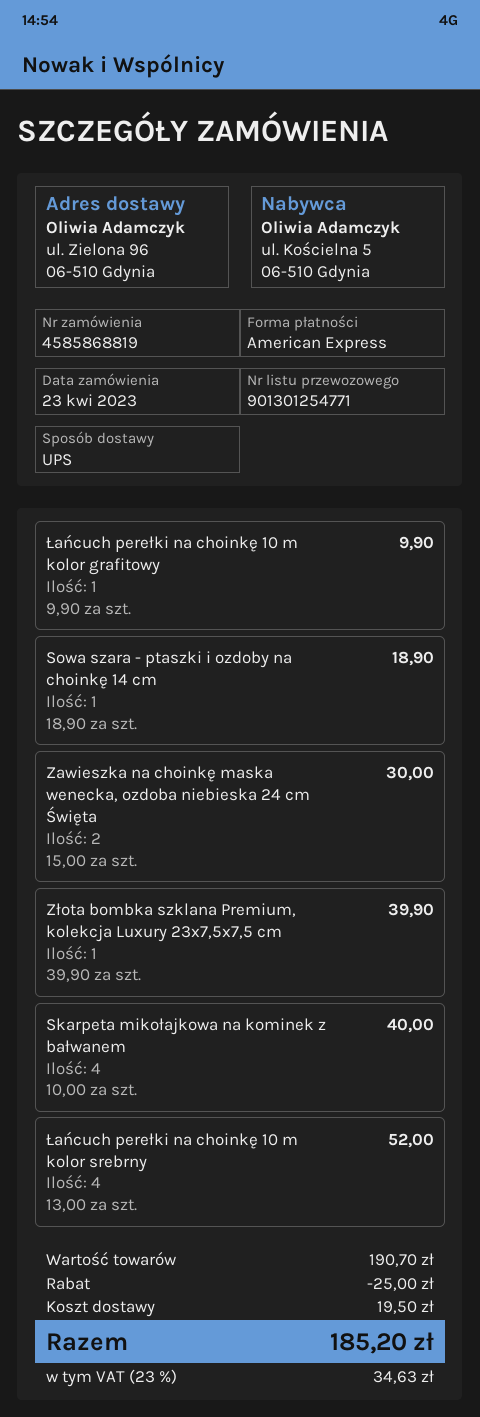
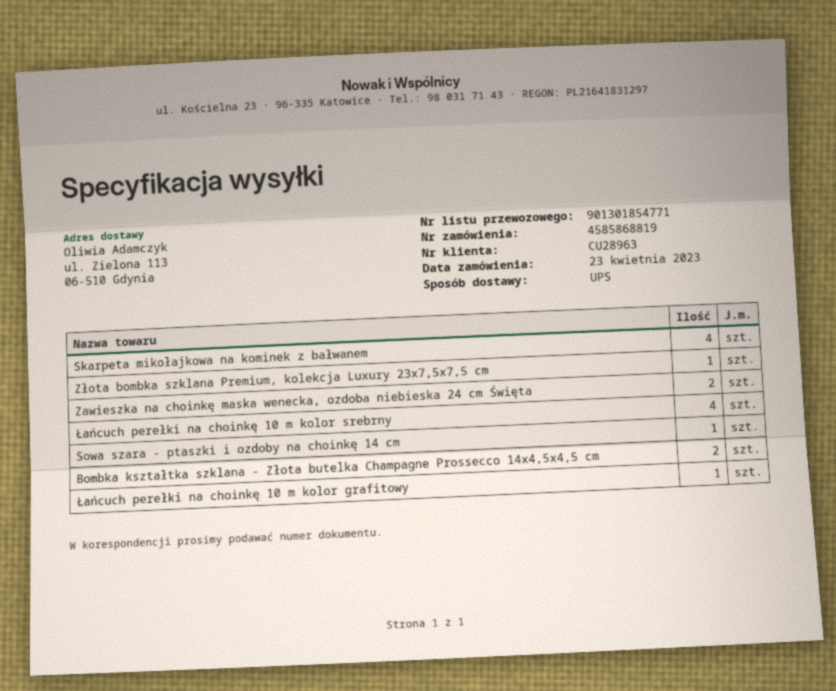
tracking number: 901301254771 -> 901301854771
ship to: ul. Zielona 96, 06-510 Gdynia -> ul. Zielona 113, 06-510 Gdynia
Bombka kształtka szklana - Złota butelka Champagne Prossecco 14x4,5x4,5 cm: none -> 2

